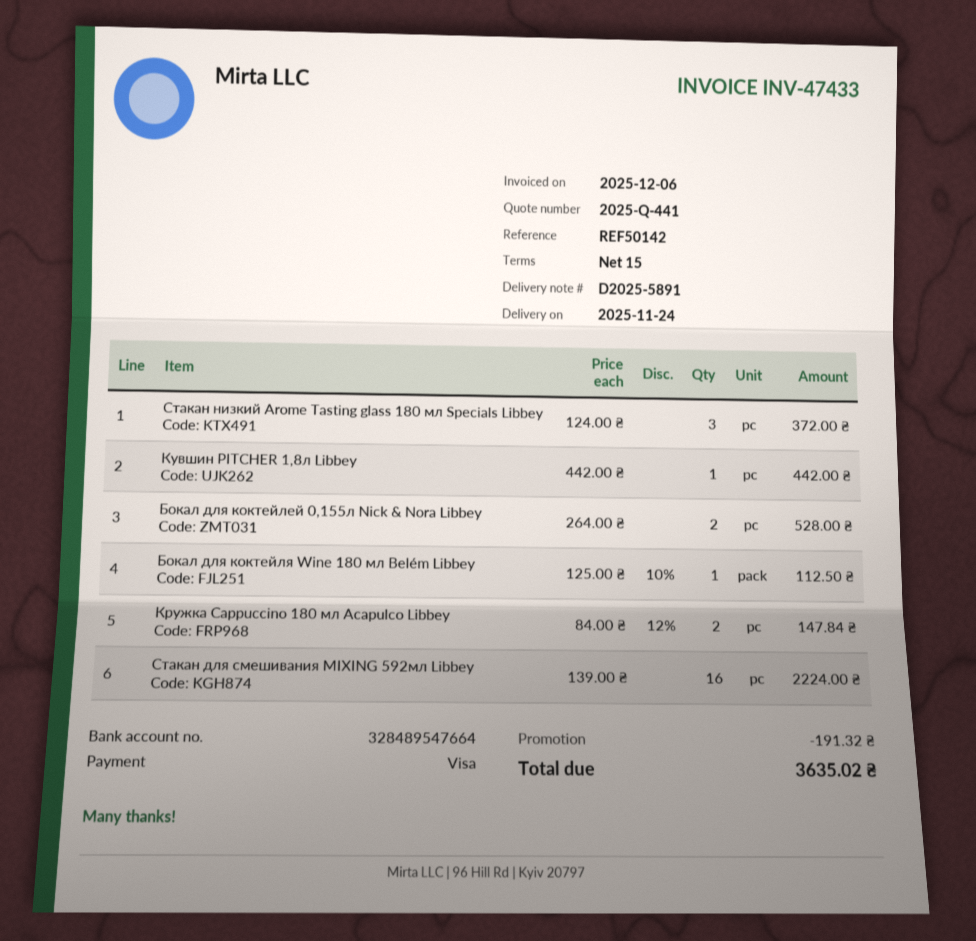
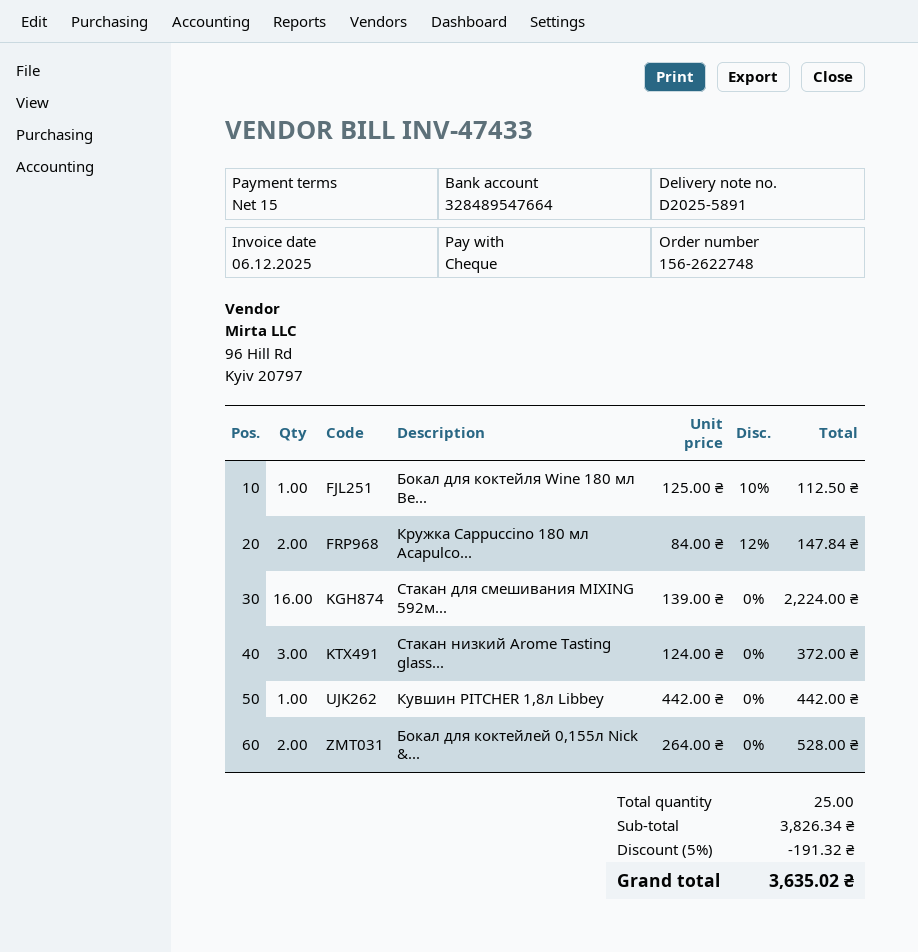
payment method: Visa -> cheque

